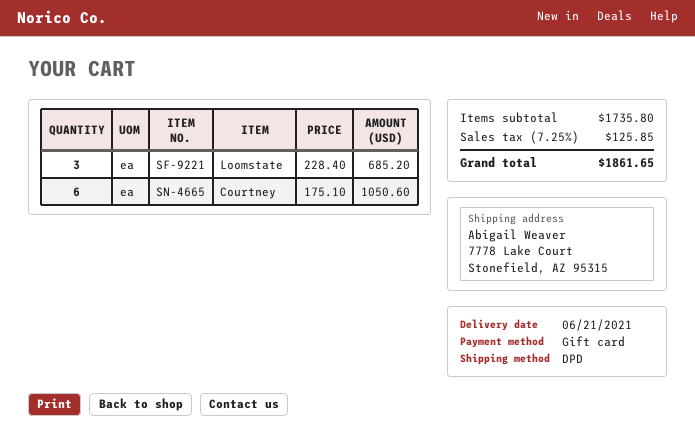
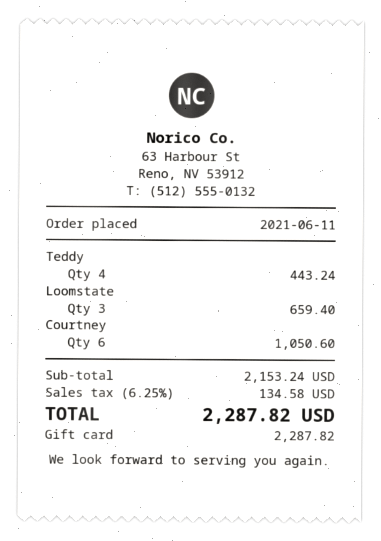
Loomstate: 3 for 685.20 -> 3 for 659.40
Teddy: none -> 4 for 443.24
subtotal: 1735.80 -> 2153.24
tax: 7.25% = 125.85 -> 6.25% = 134.58
total: 1861.65 -> 2287.82

